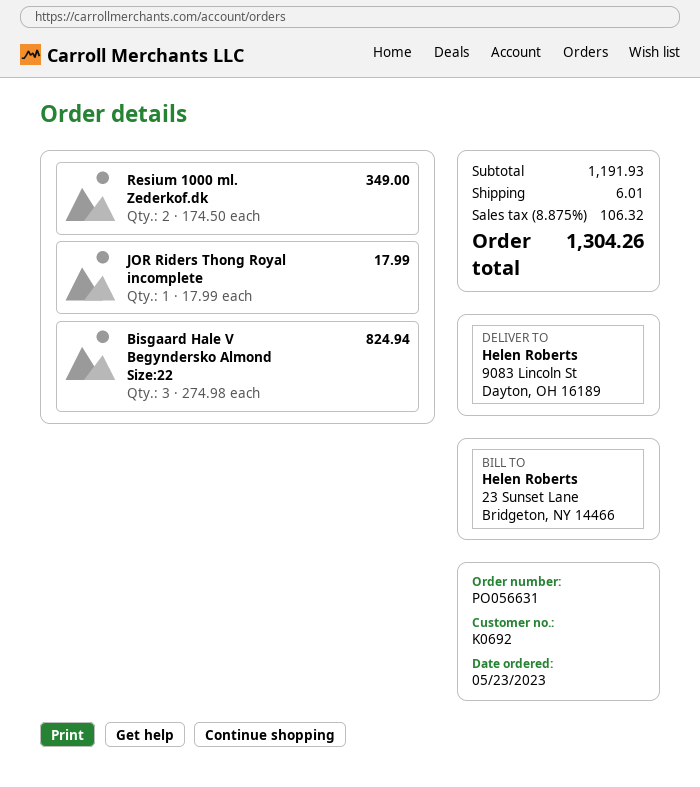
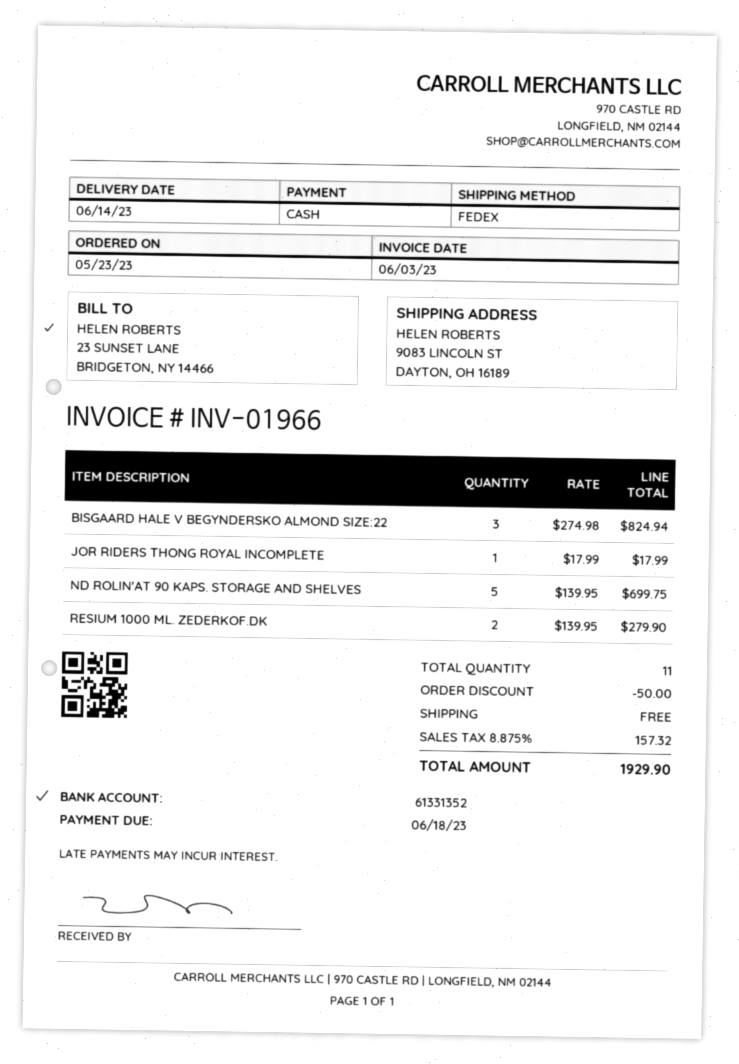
Resium 1000 ml. Zederkof.dk: 2 x 174.50 = 349.00 -> 2 x 139.95 = 279.90
ND ROLIN'AT 90 KAPS. STORAGE AND SHELVES: none -> 5 x 139.95 = 699.75
discount: none -> 50.00
shipping: 6.01 -> 0.00
tax: 8.875% = 106.32 -> 8.875% = 157.32
total: 1304.26 -> 1929.90

